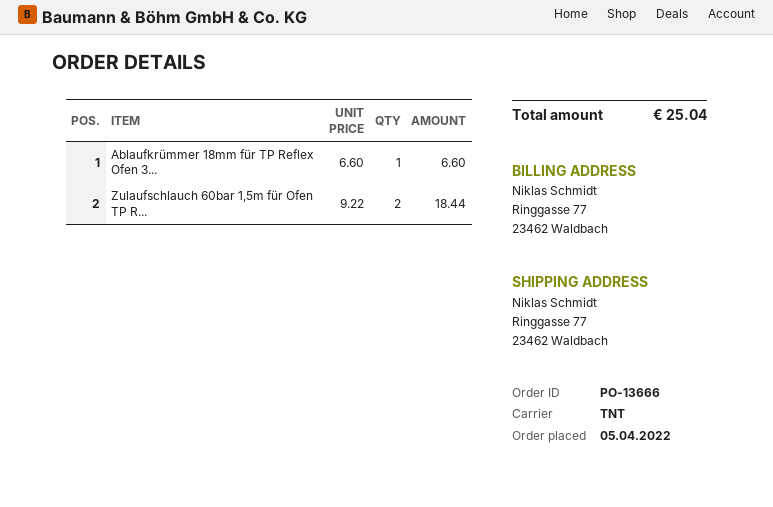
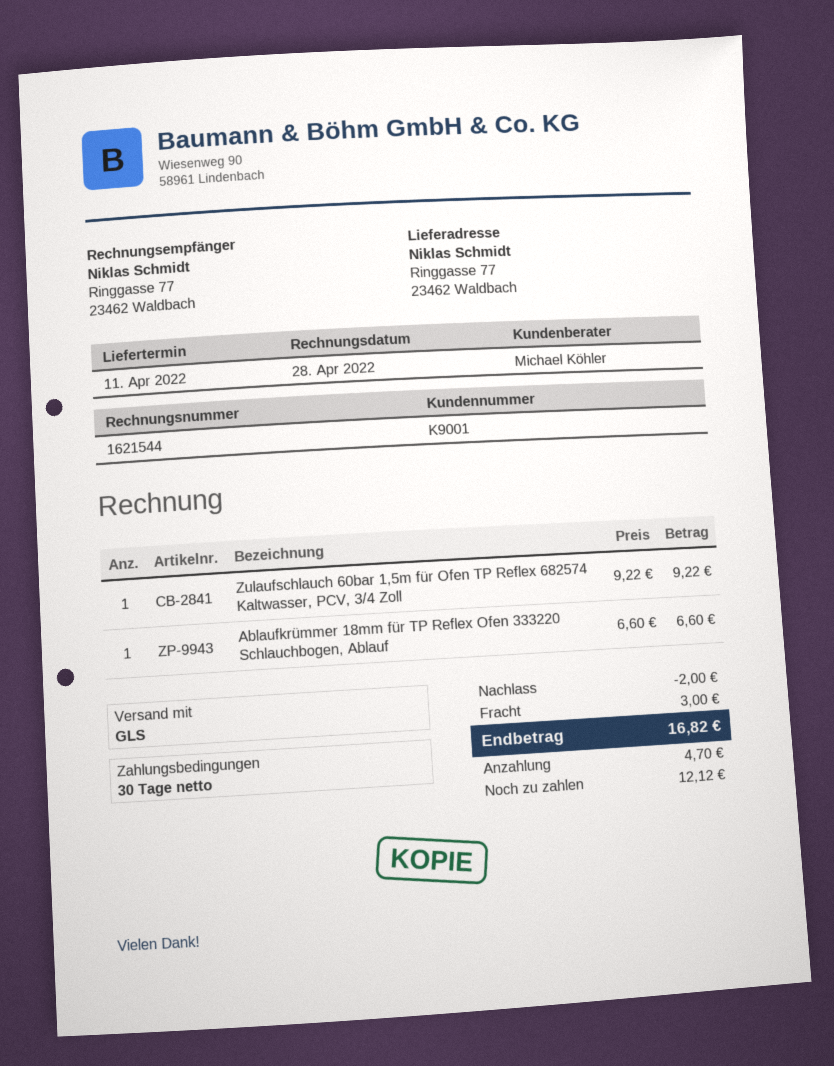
shipping method: TNT -> GLS
Zulaufschlauch 60bar 1,5m für Ofen TP R...: 2 x 9.22 = 18.44 -> 1 x 9.22 = 9.22
discount: none -> 2.00
shipping: none -> 3.00
total: 25.04 -> 16.82

